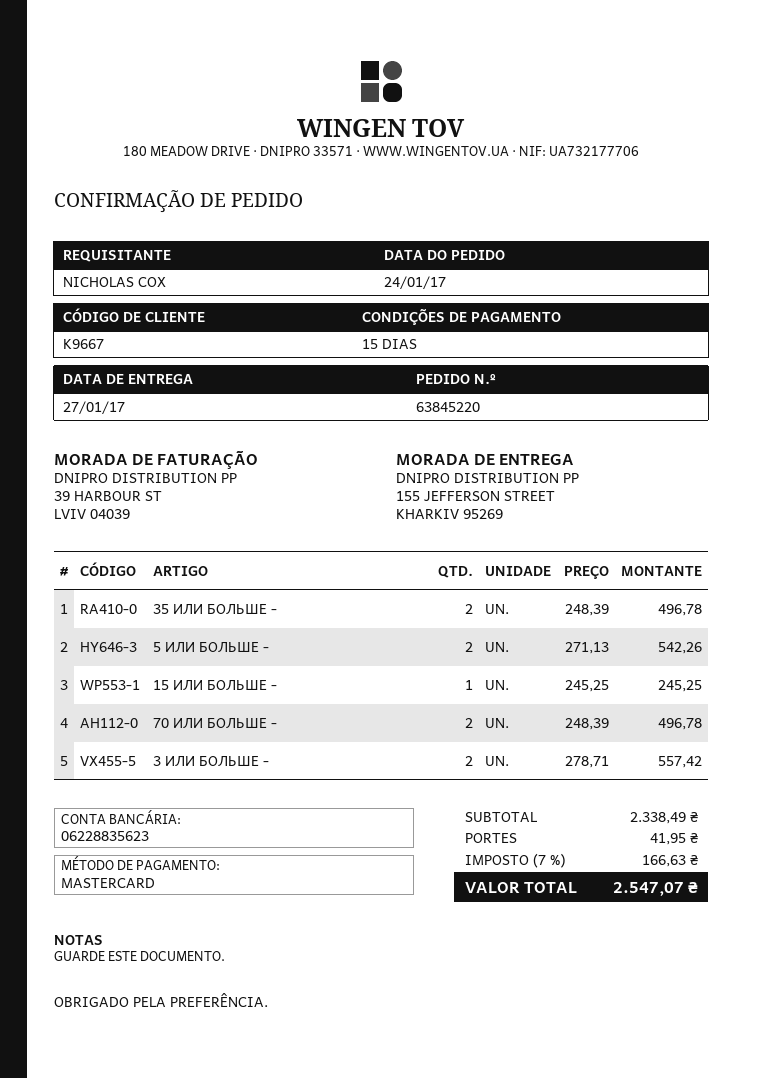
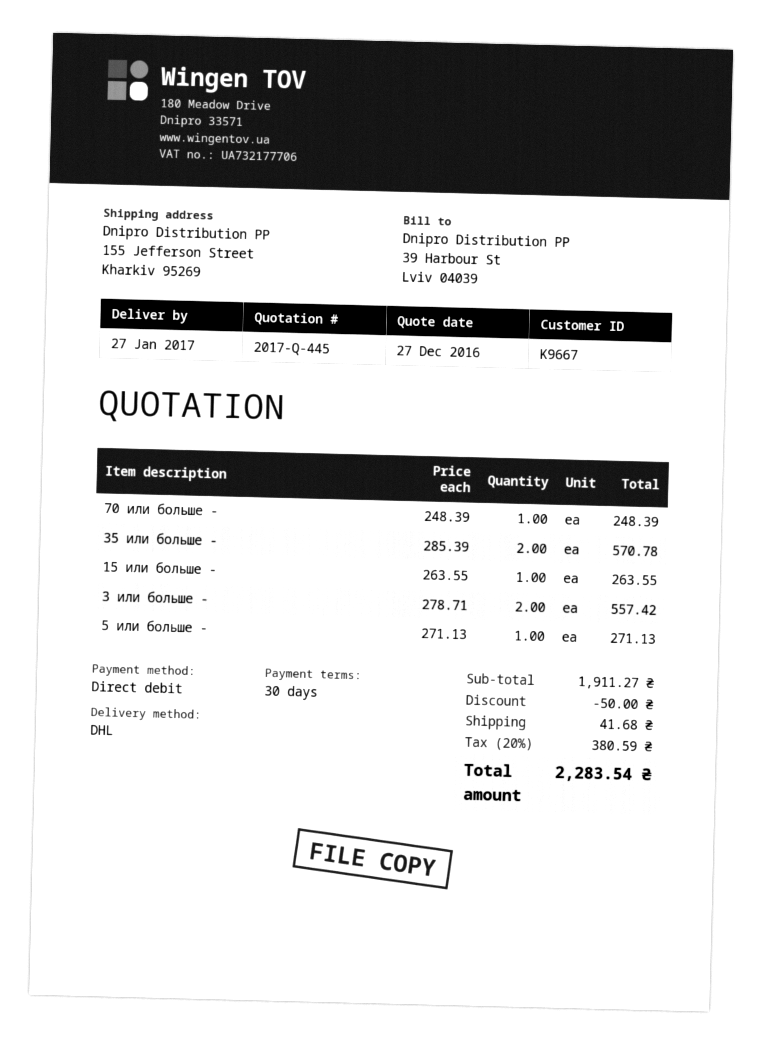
payment terms: 15 days -> 30 days
payment method: Mastercard -> direct debit
35 ИЛИ БОЛЬШЕ -: 2 x 248.39 = 496.78 -> 2 x 285.39 = 570.78
5 ИЛИ БОЛЬШЕ -: 2 x 271.13 = 542.26 -> 1 x 271.13 = 271.13
15 ИЛИ БОЛЬШЕ -: 1 x 245.25 = 245.25 -> 1 x 263.55 = 263.55
70 ИЛИ БОЛЬШЕ -: 2 x 248.39 = 496.78 -> 1 x 248.39 = 248.39
subtotal: 2338.49 -> 1911.27
discount: none -> 50.00
shipping: 41.95 -> 41.68
tax: 7% = 166.63 -> 20% = 380.59
total: 2547.07 -> 2283.54

